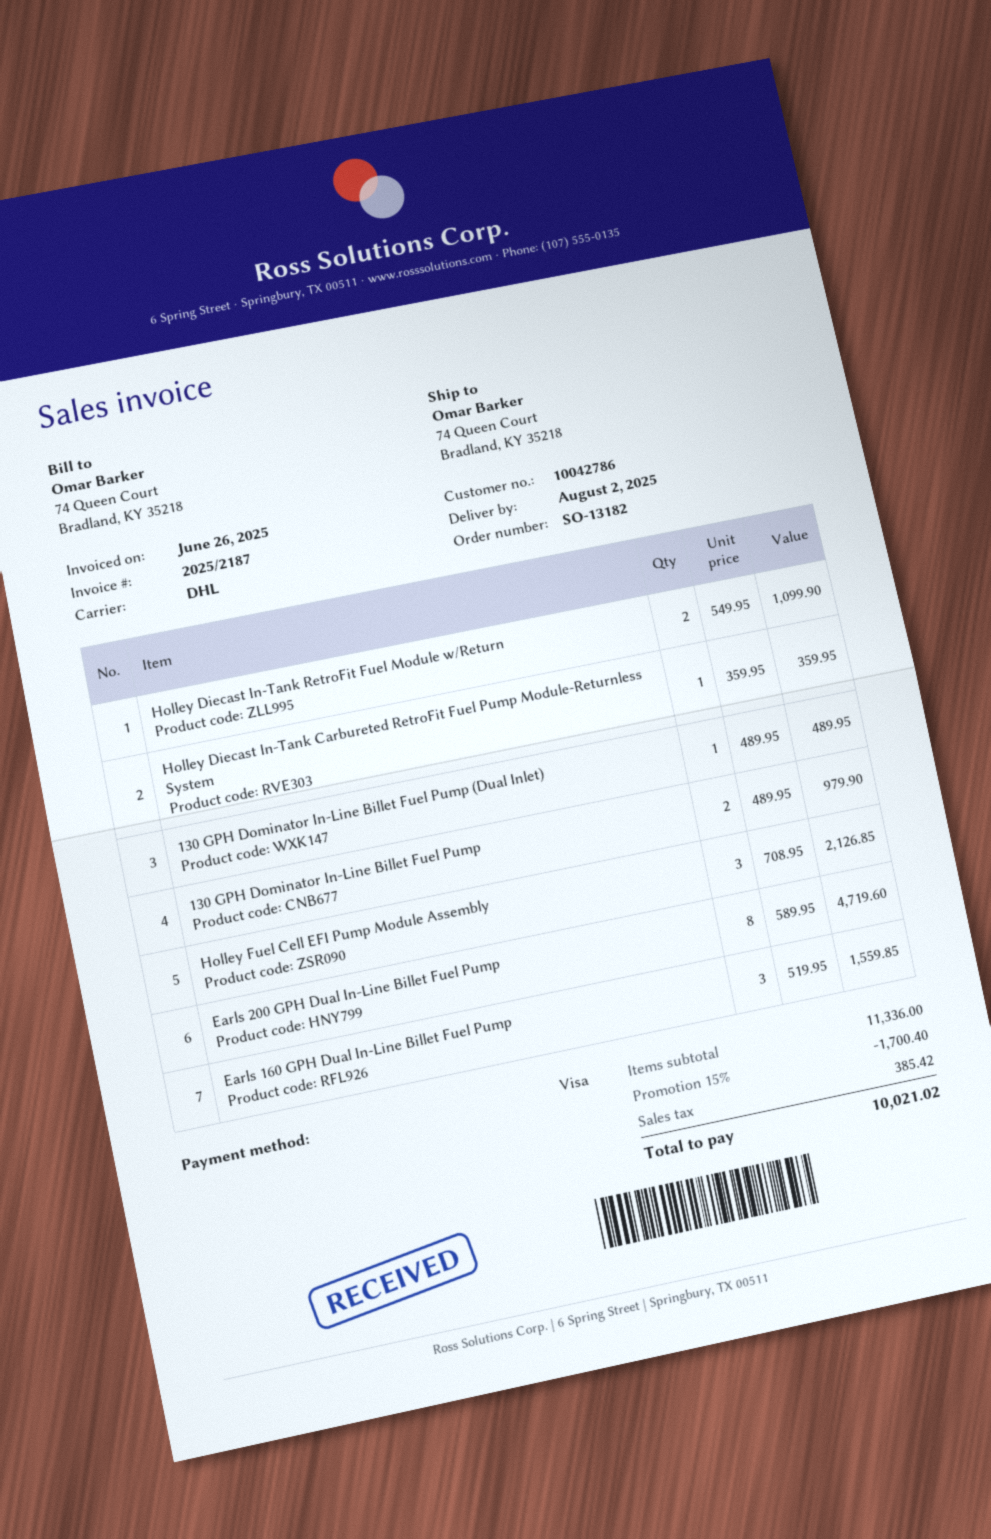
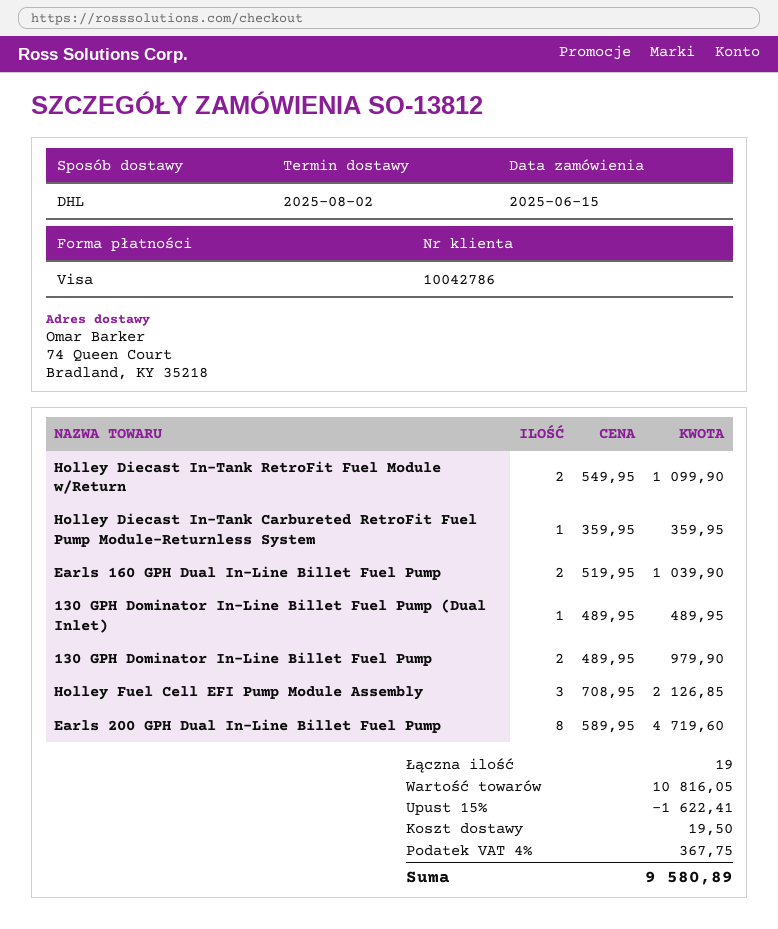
order number: SO-13182 -> SO-13812
Earls 160 GPH Dual In-Line Billet Fuel Pump: 3 x 519.95 = 1559.85 -> 2 x 519.95 = 1039.90
subtotal: 11336.00 -> 10816.05
discount: 15% = 1700.40 -> 15% = 1622.41
shipping: none -> 19.50
tax: 385.42 -> 367.75
total: 10021.02 -> 9580.89

